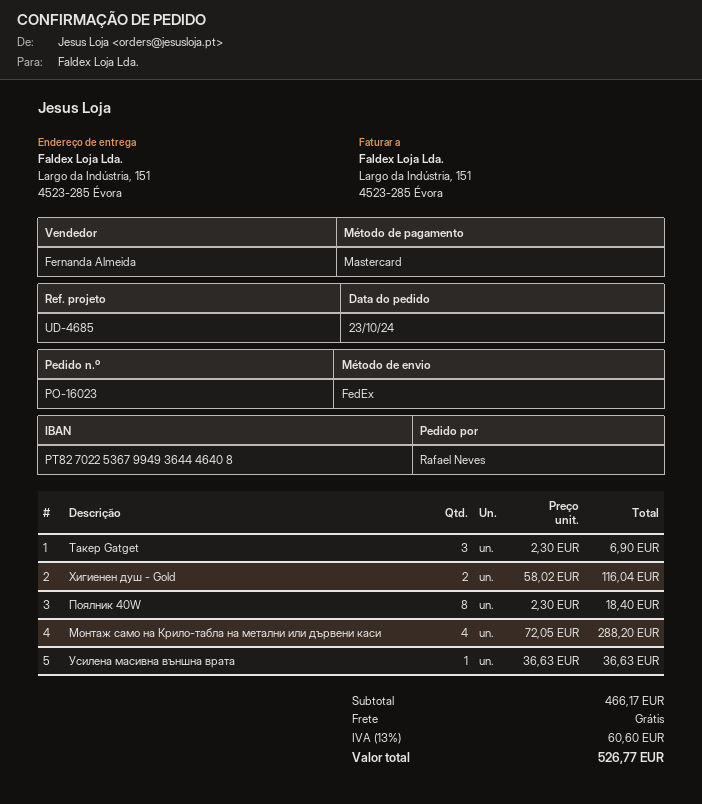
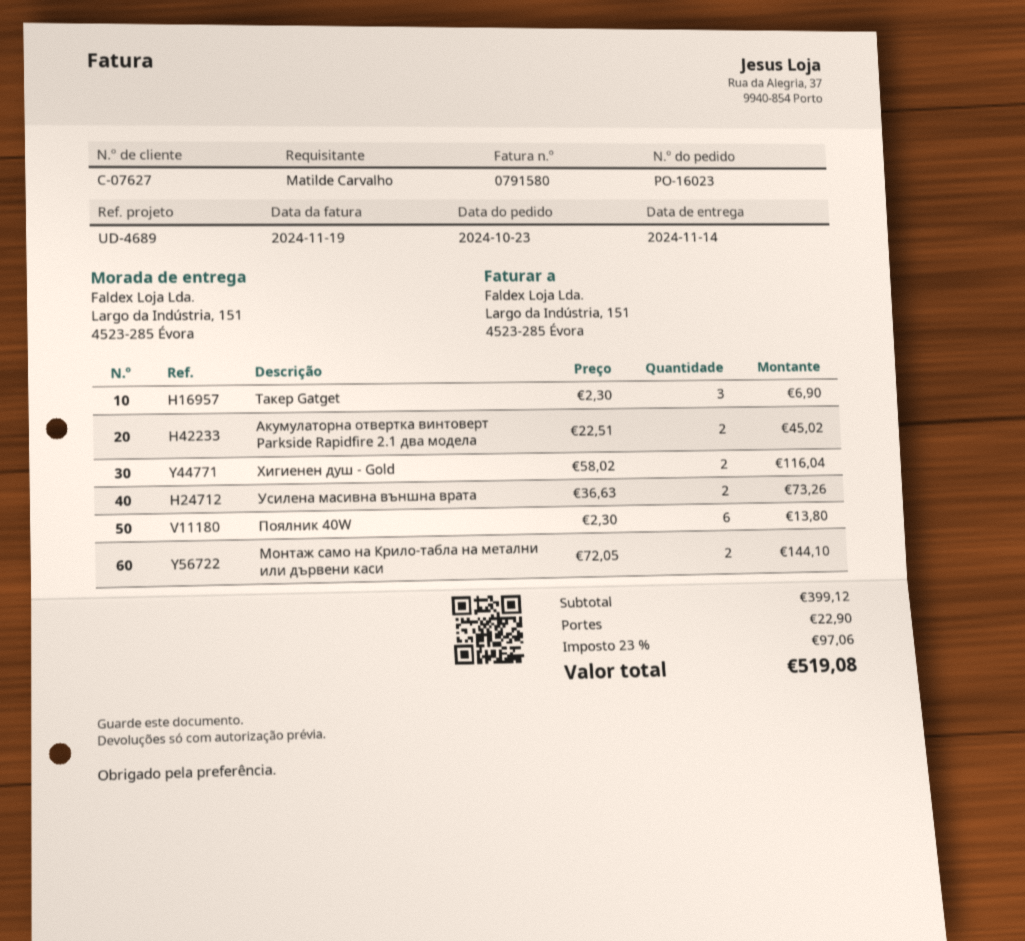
reference: UD-4685 -> UD-4689
ordered by: Rafael Neves -> Matilde Carvalho
Поялник 40W: 8 x 2.30 = 18.40 -> 6 x 2.30 = 13.80
Монтаж само на Крило-табла на метални или дървени каси: 4 x 72.05 = 288.20 -> 2 x 72.05 = 144.10
Усилена масивна външна врата: 1 x 36.63 = 36.63 -> 2 x 36.63 = 73.26
Акумулаторна отвертка винтоверт Parkside Rapidfire 2.1 два модела: none -> 2 x 22.51 = 45.02
subtotal: 466.17 -> 399.12
shipping: 0.00 -> 22.90
tax: 13% = 60.60 -> 23% = 97.06
total: 526.77 -> 519.08

